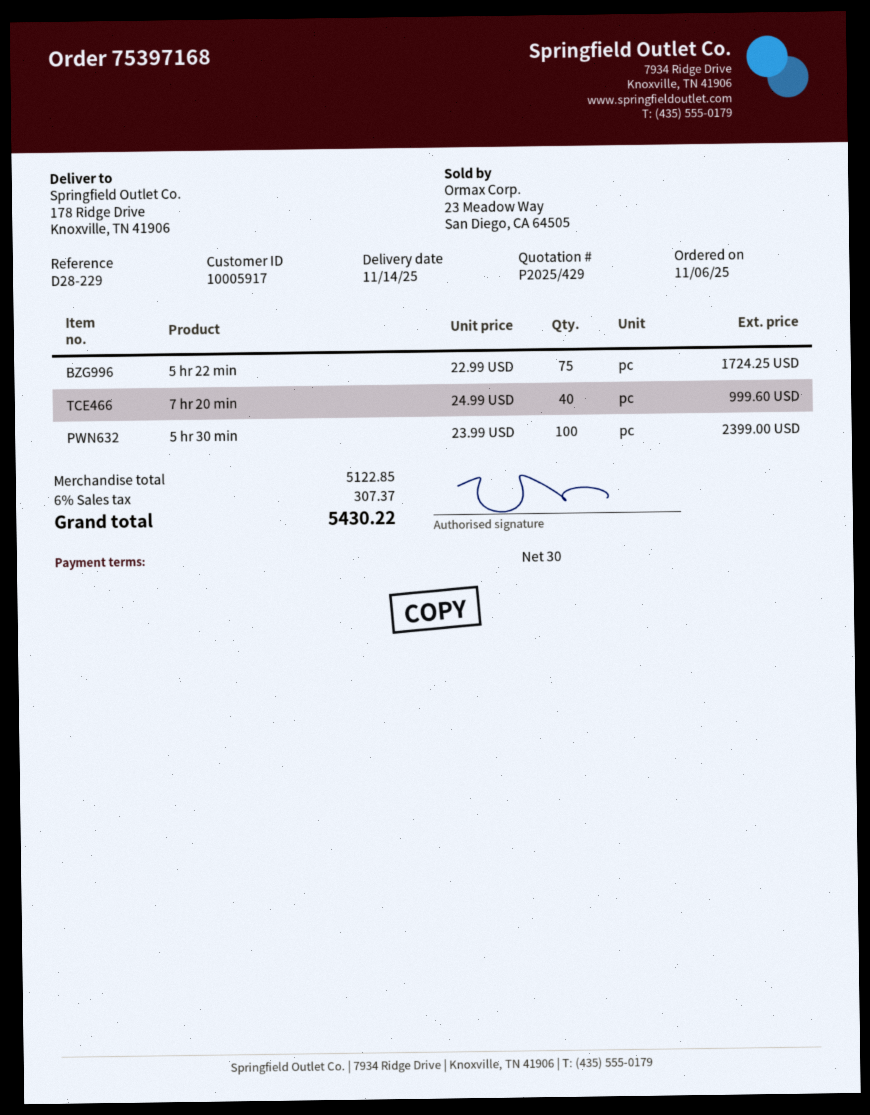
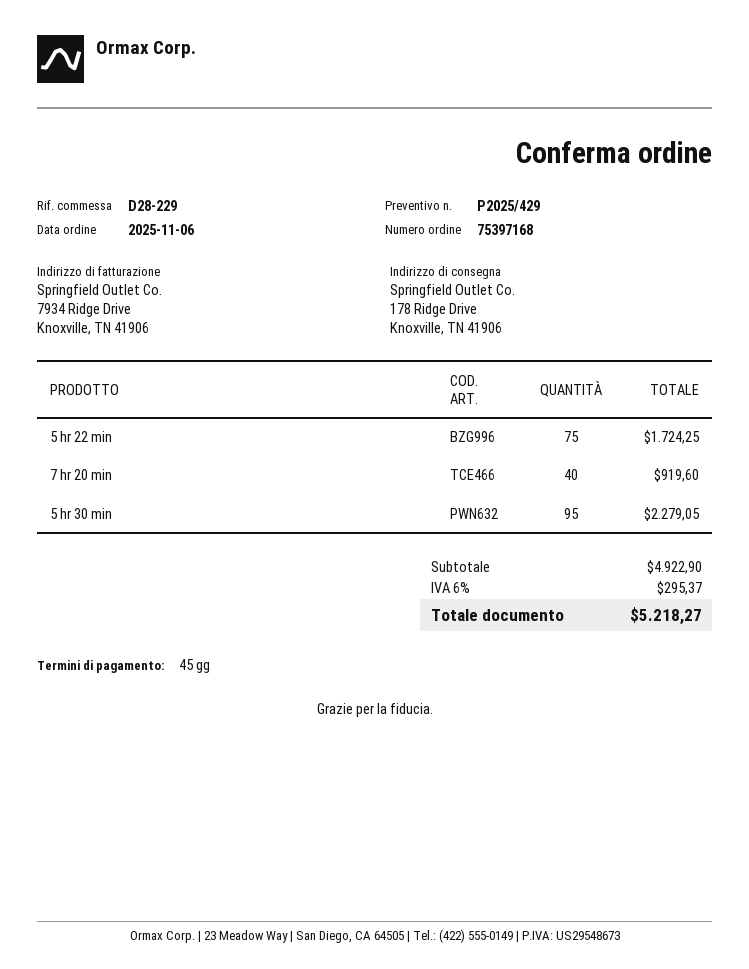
payment terms: 30 days -> 45 days
7 hr 20 min: 40 for 999.60 -> 40 for 919.60
5 hr 30 min: 100 for 2399.00 -> 95 for 2279.05
subtotal: 5122.85 -> 4922.90
tax: 6% = 307.37 -> 6% = 295.37
total: 5430.22 -> 5218.27

